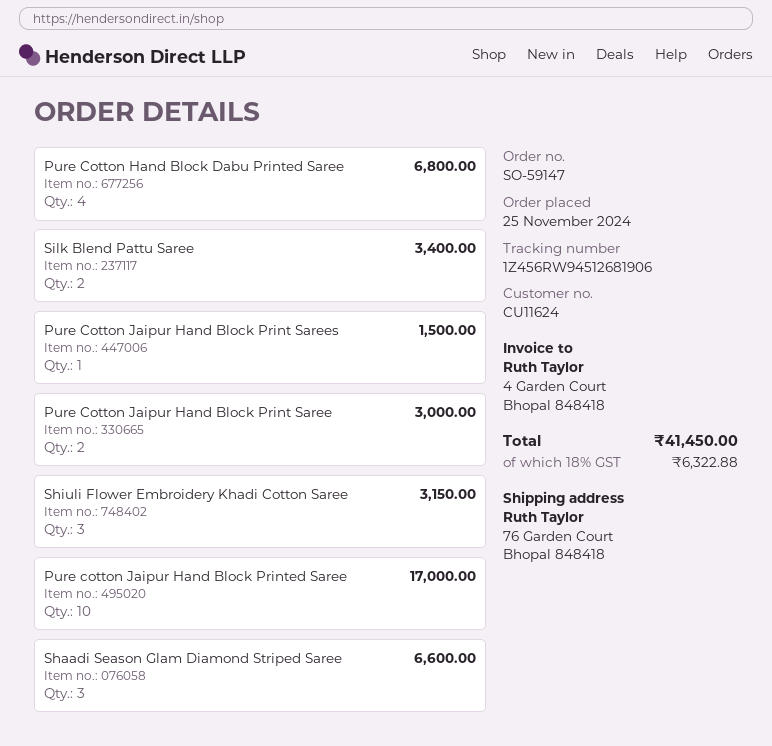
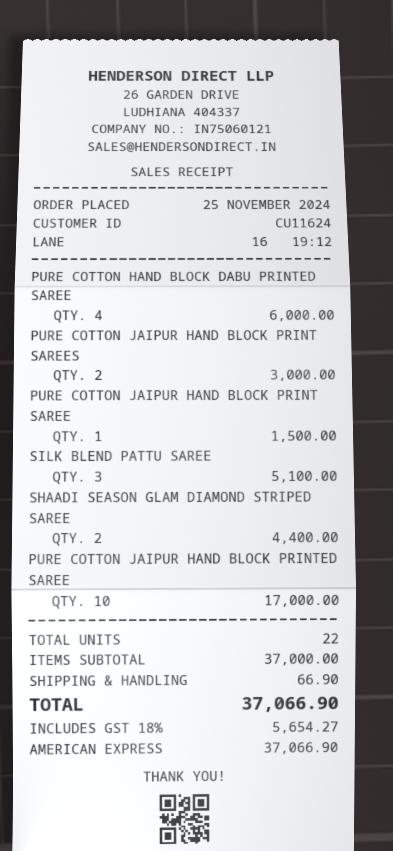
Pure Cotton Hand Block Dabu Printed Saree: 4 for 6800.00 -> 4 for 6000.00
Silk Blend Pattu Saree: 2 for 3400.00 -> 3 for 5100.00
Pure Cotton Jaipur Hand Block Print Sarees: 1 for 1500.00 -> 2 for 3000.00
Pure Cotton Jaipur Hand Block Print Saree: 2 for 3000.00 -> 1 for 1500.00
Shiuli Flower Embroidery Khadi Cotton Saree: 3 for 3150.00 -> none
Shaadi Season Glam Diamond Striped Saree: 3 for 6600.00 -> 2 for 4400.00
shipping: none -> 66.90
tax: 18% = 6322.88 -> 18% = 5654.27
total: 41450.00 -> 37066.90

